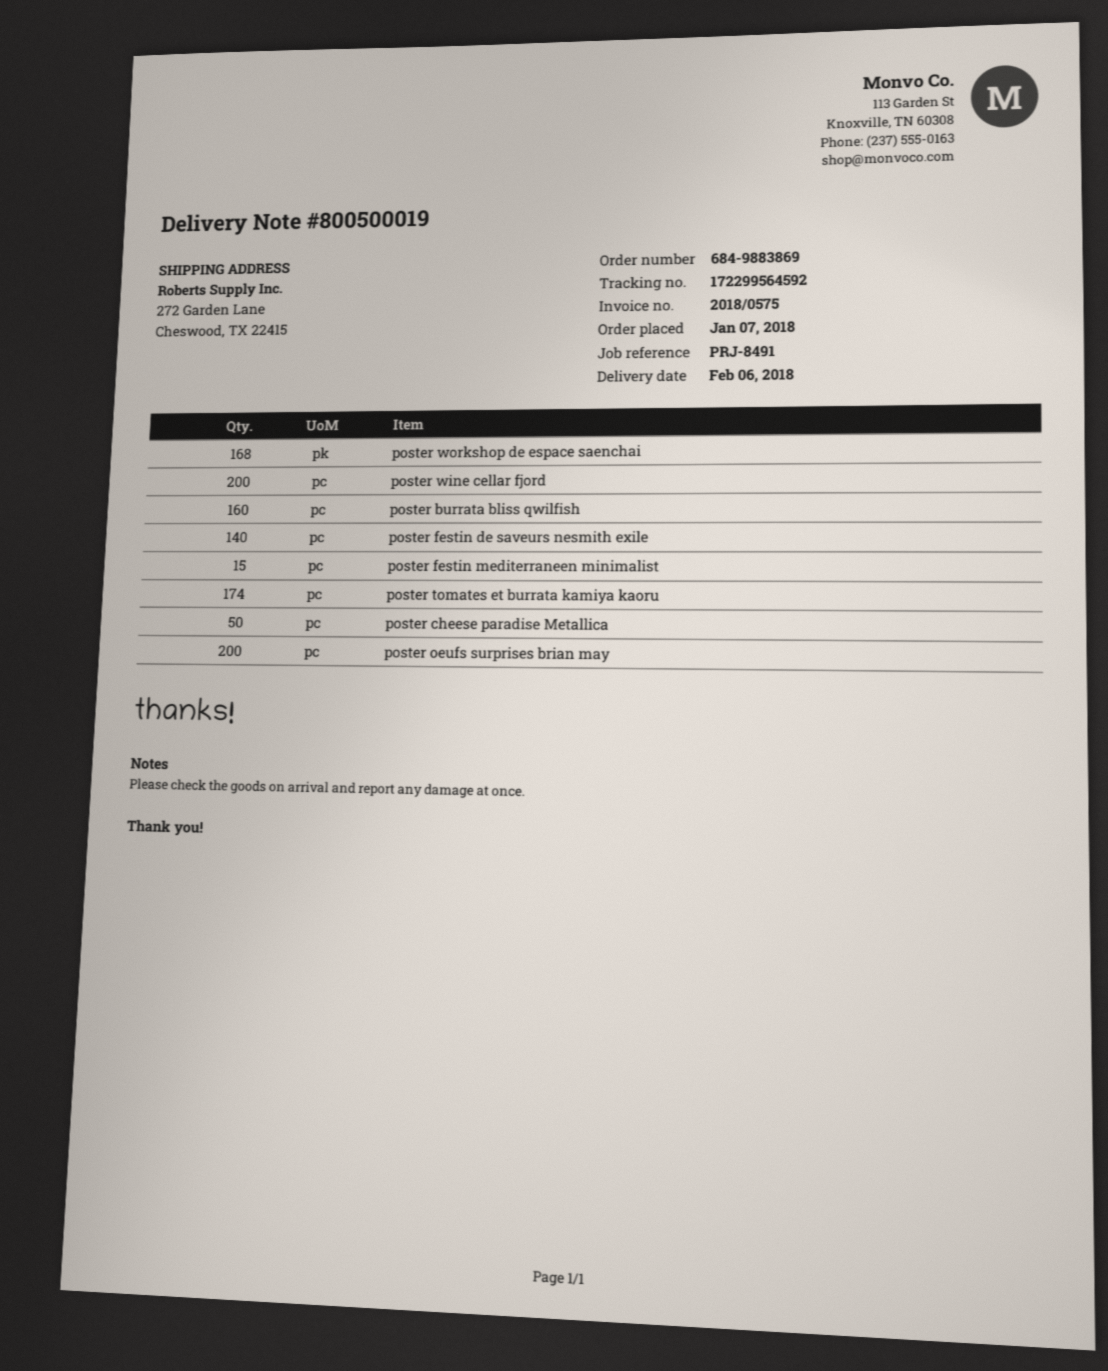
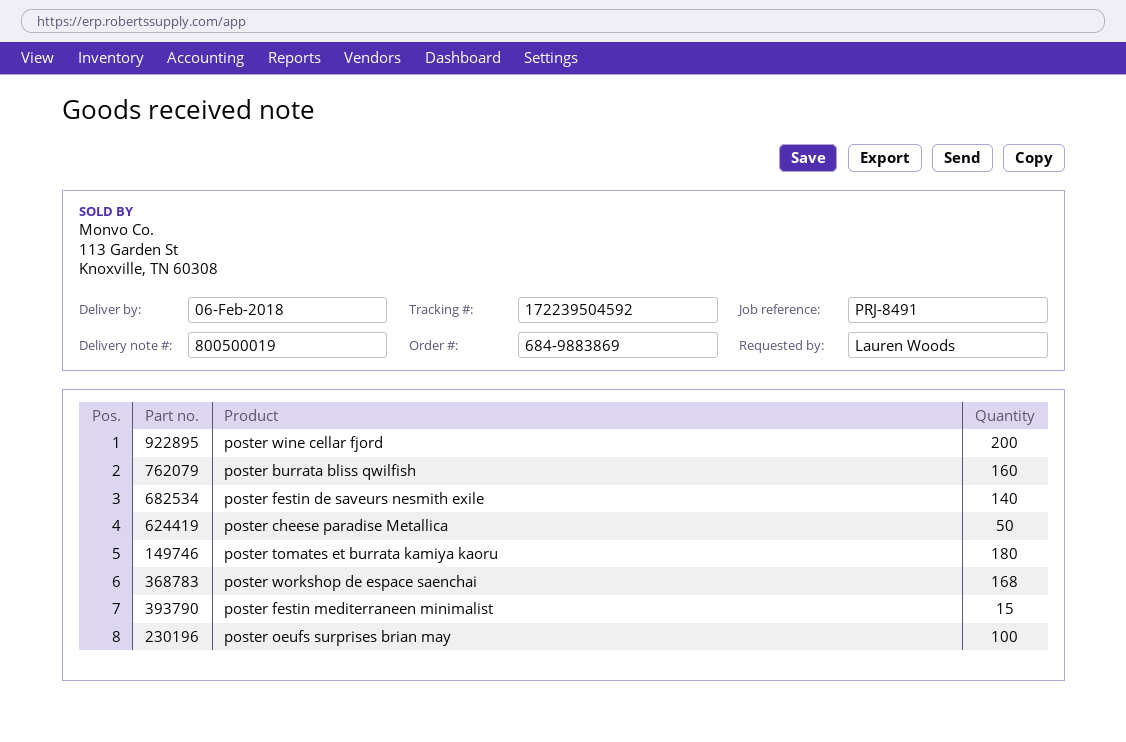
tracking number: 172299564592 -> 172239504592
poster tomates et burrata kamiya kaoru: 174 -> 180
poster oeufs surprises brian may: 200 -> 100

